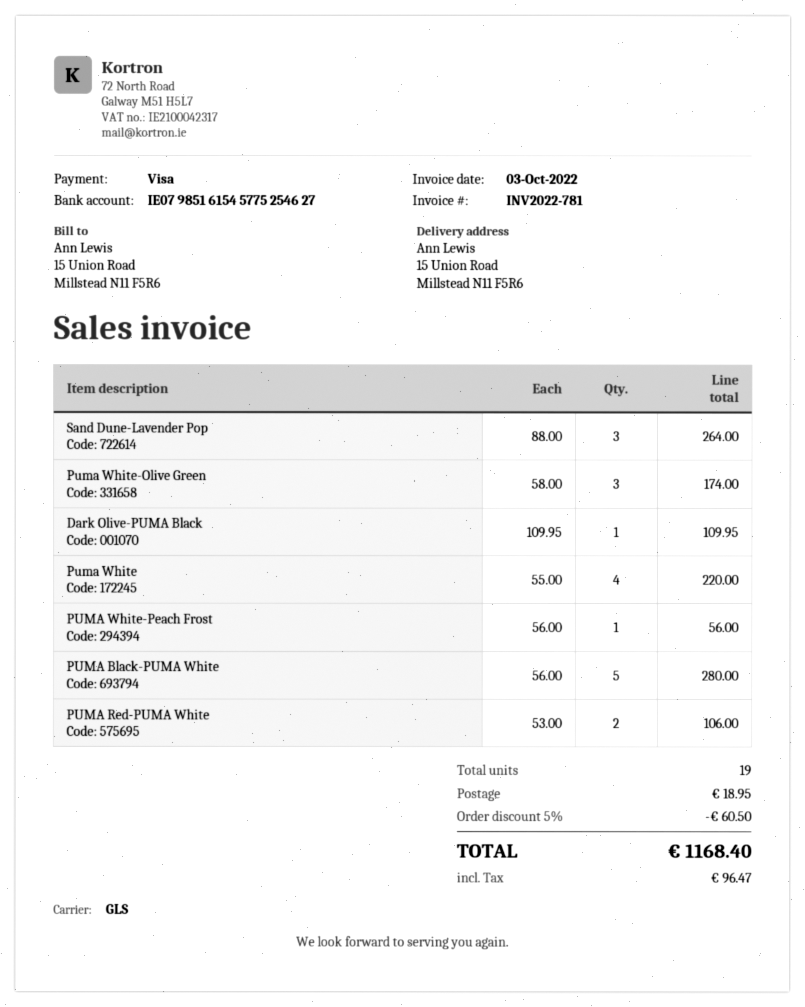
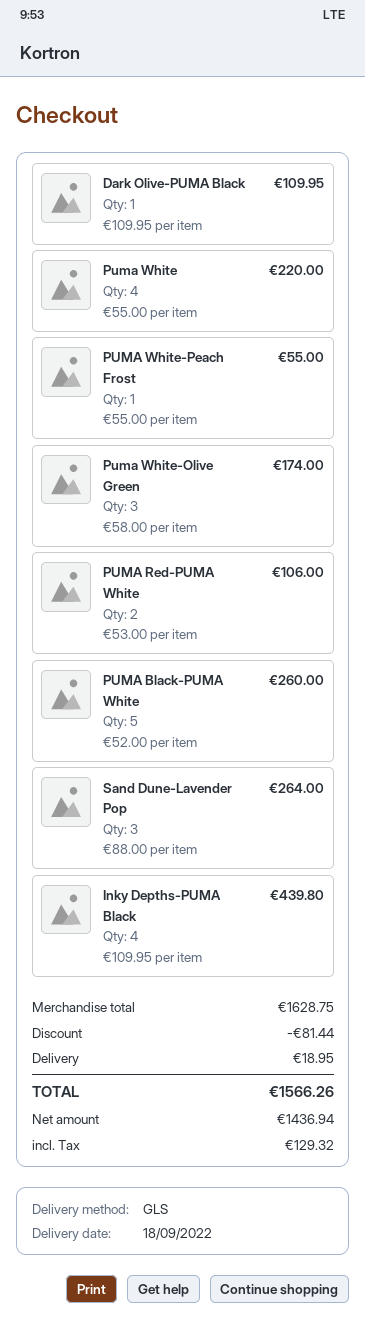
PUMA White-Peach Frost: 1 x 56.00 = 56.00 -> 1 x 55.00 = 55.00
PUMA Black-PUMA White: 5 x 56.00 = 280.00 -> 5 x 52.00 = 260.00
Inky Depths-PUMA Black: none -> 4 x 109.95 = 439.80
discount: 60.50 -> 81.44
tax: 96.47 -> 129.32
total: 1168.40 -> 1566.26

